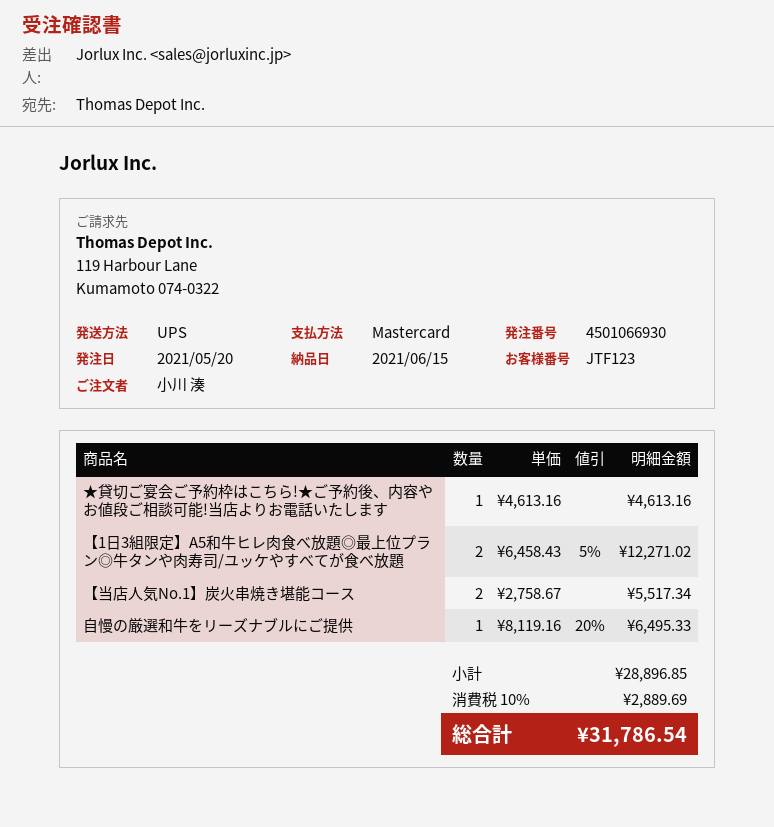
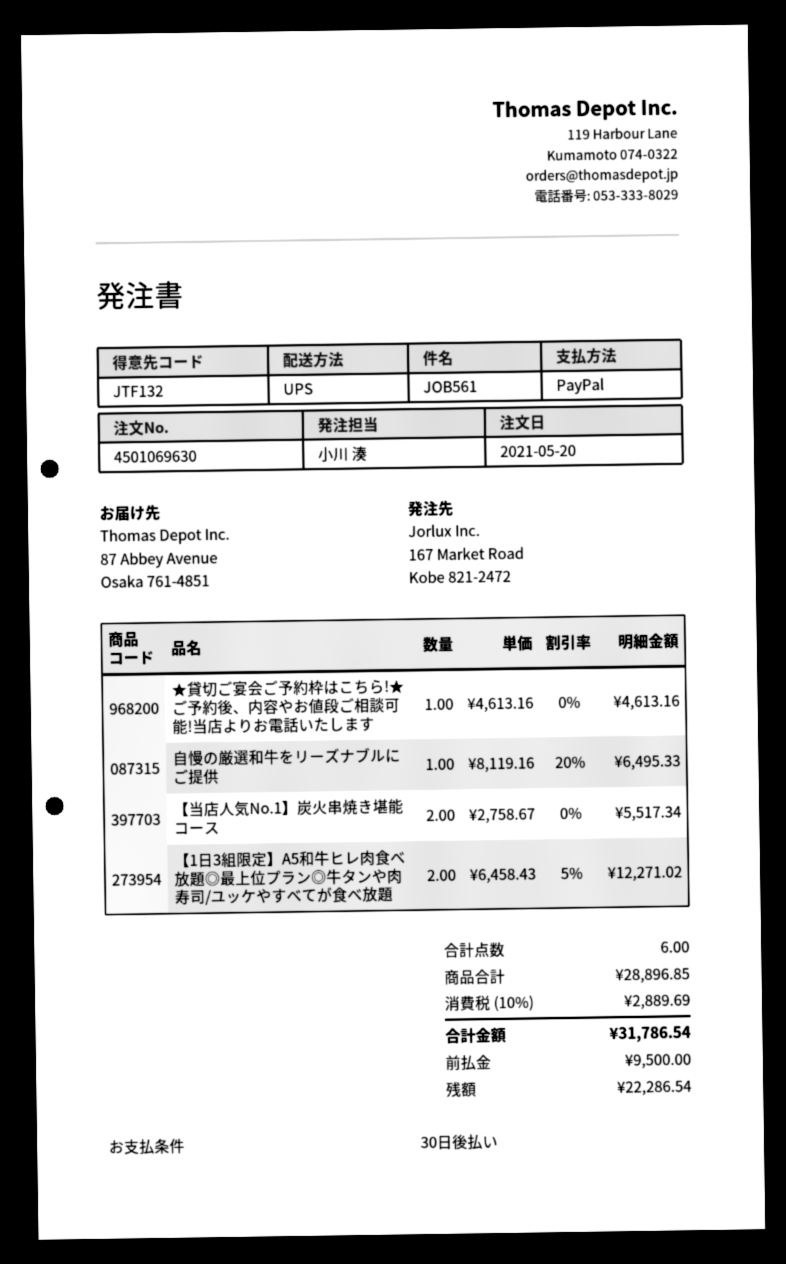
order number: 4501066930 -> 4501069630
customer number: JTF123 -> JTF132
payment method: Mastercard -> PayPal

